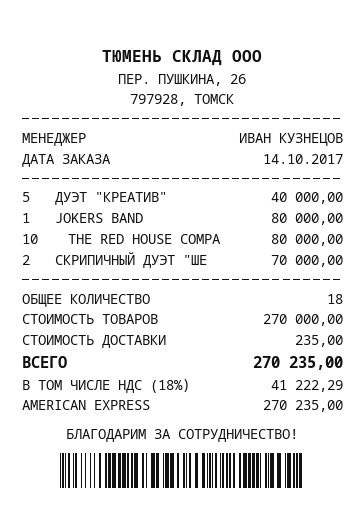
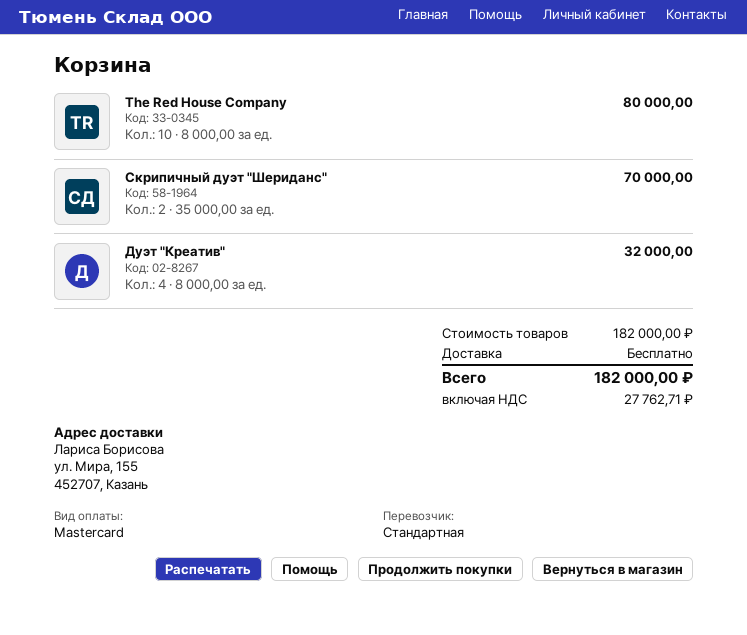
payment method: American Express -> Mastercard
ДУЭТ "КРЕАТИВ": 5 for 40000.00 -> 4 for 32000.00
JOKERS BAND: 1 for 80000.00 -> none
subtotal: 270000.00 -> 182000.00
shipping: 235.00 -> 0.00
tax: 41222.29 -> 27762.71
total: 270235.00 -> 182000.00

